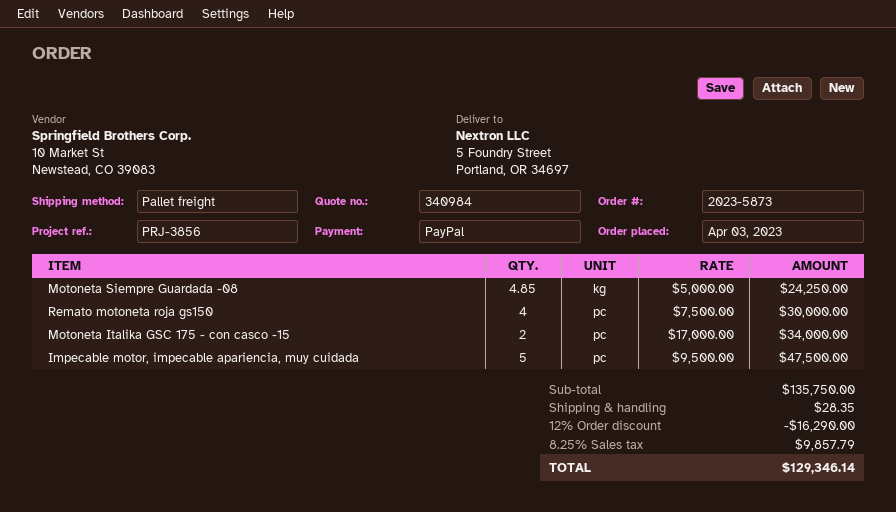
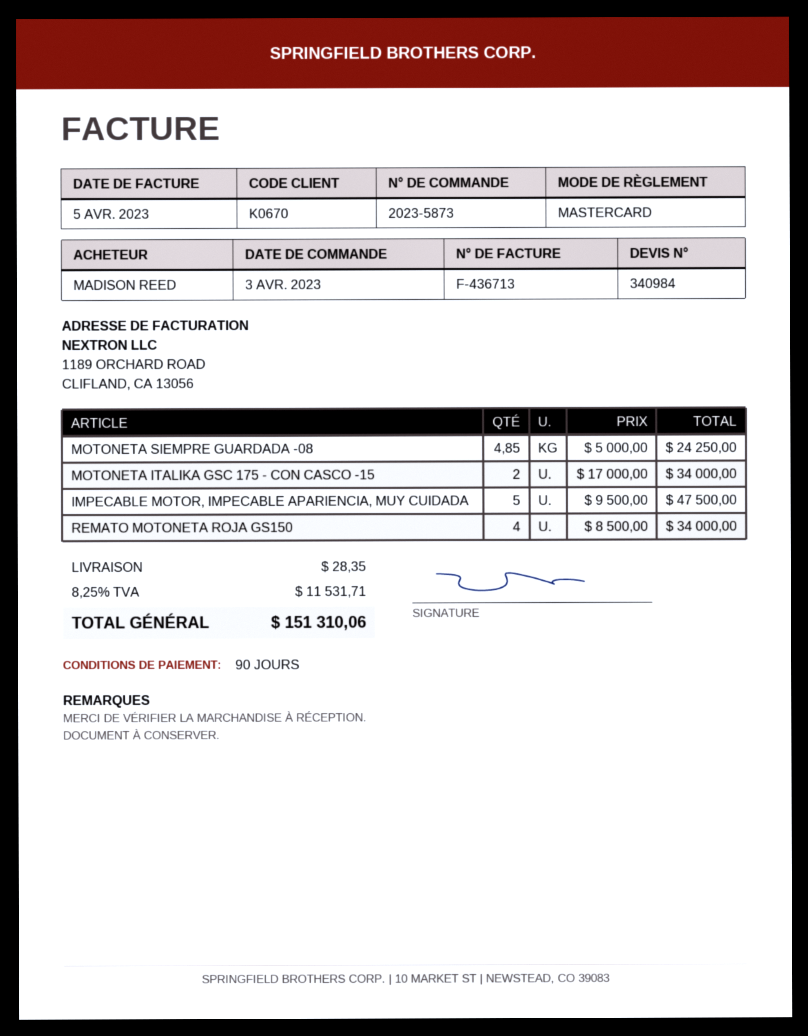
payment method: PayPal -> Mastercard
Remato motoneta roja gs150: 4 x 7500.00 = 30000.00 -> 4 x 8500.00 = 34000.00
discount: 12% = 16290.00 -> none
tax: 8.25% = 9857.79 -> 8.25% = 11531.71
total: 129346.14 -> 151310.06

